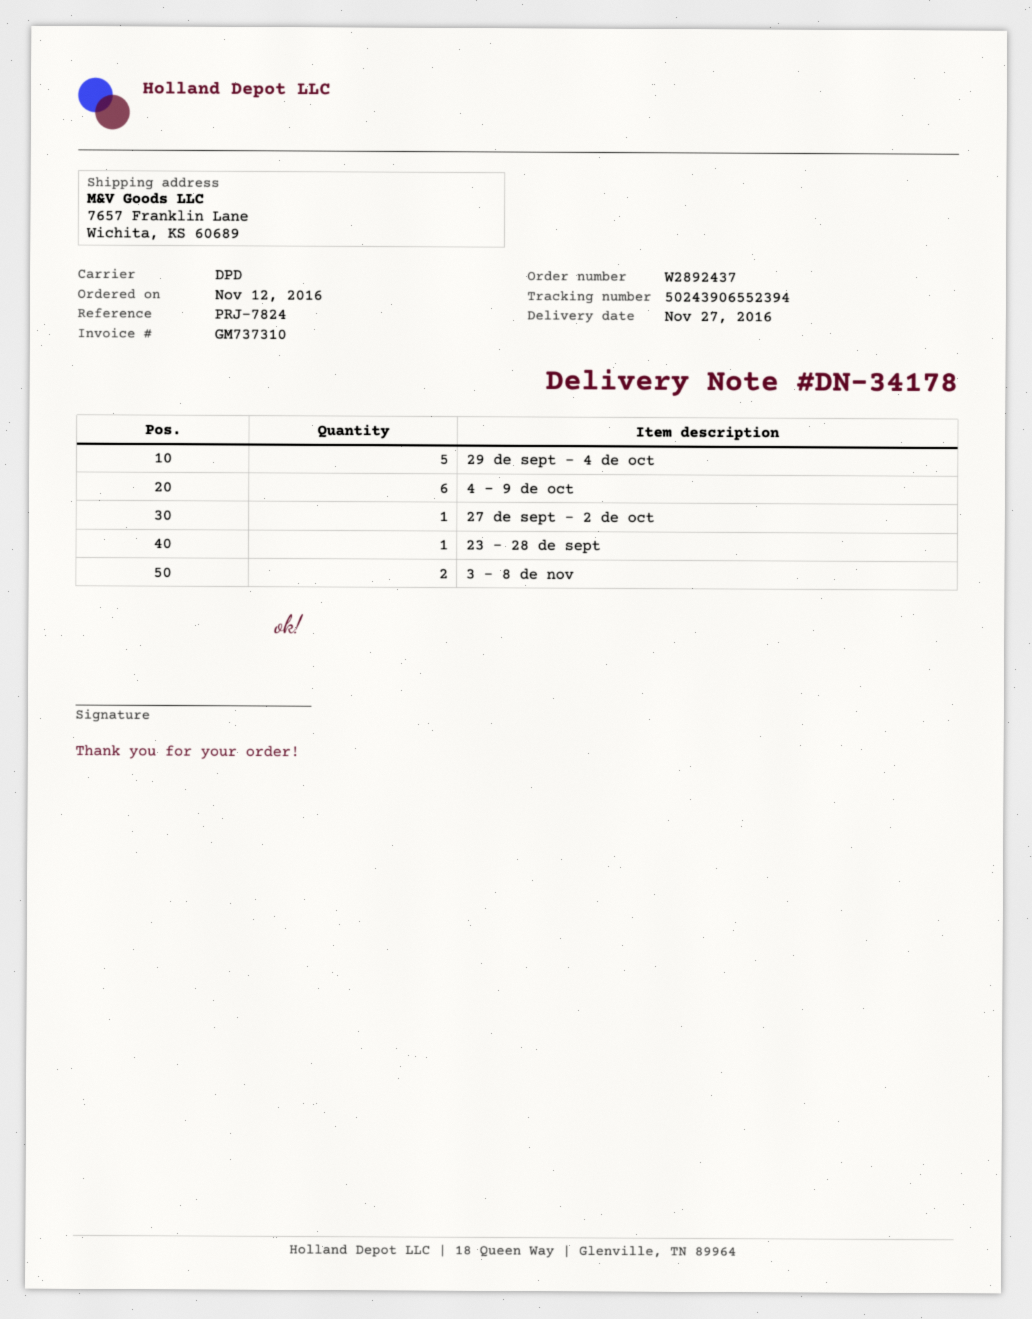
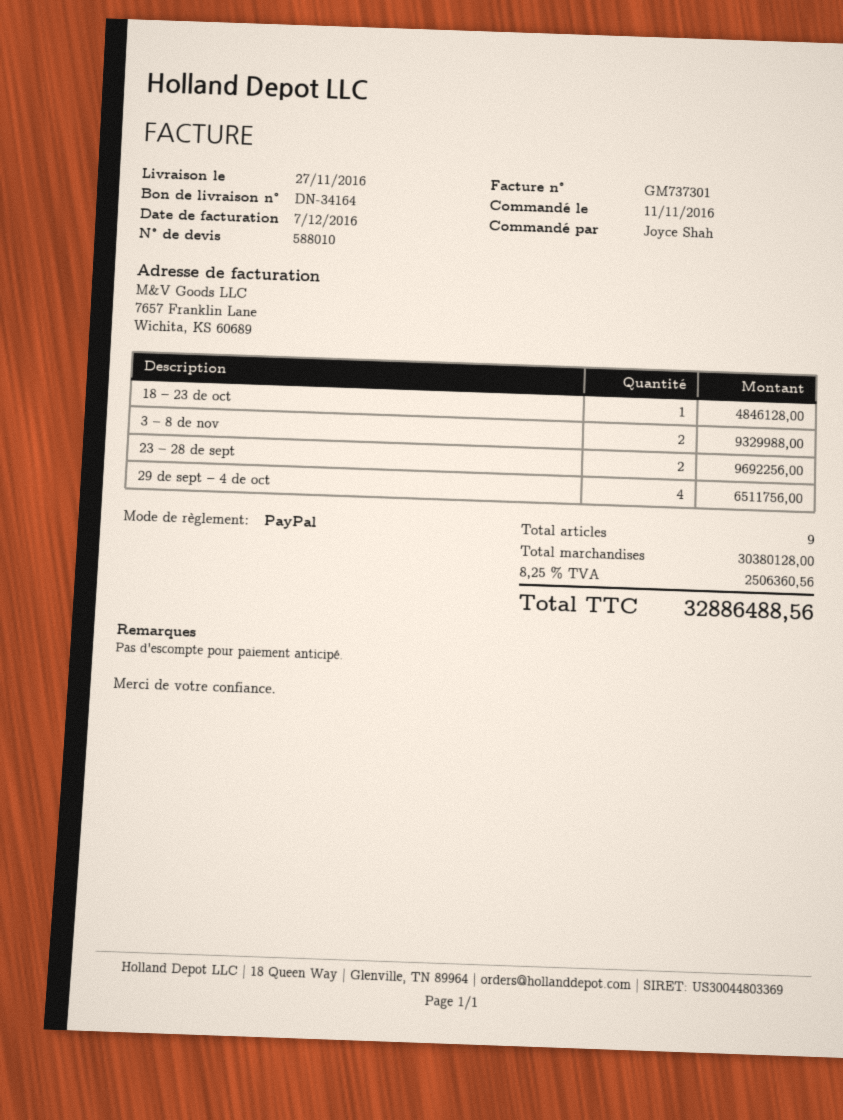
order date: 2016-11-12 -> 2016-11-11
delivery note number: DN-34178 -> DN-34164
invoice number: GM737310 -> GM737301
29 de sept – 4 de oct: 5 -> 4
4 – 9 de oct: 6 -> none
27 de sept – 2 de oct: 1 -> none
23 – 28 de sept: 1 -> 2
18 – 23 de oct: none -> 1

